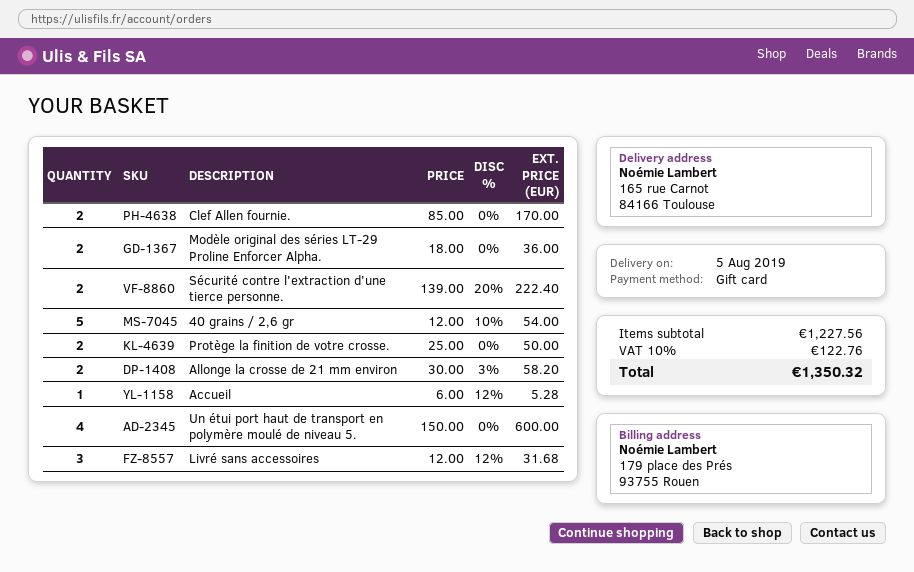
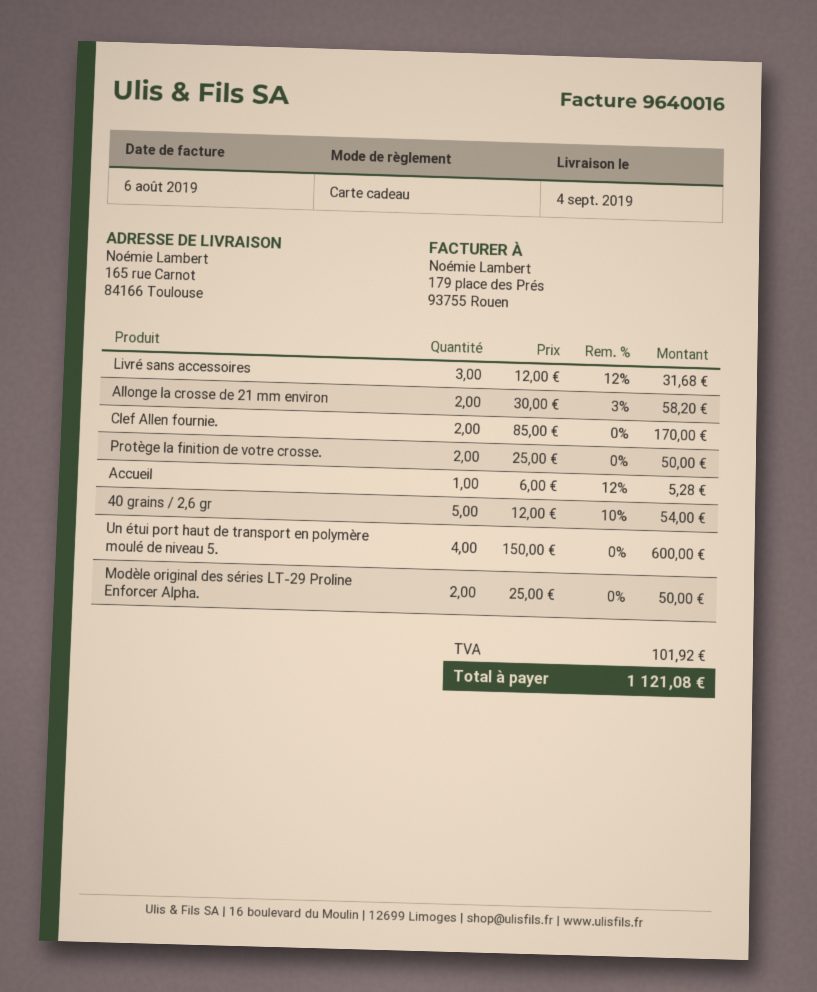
delivery date: 2019-08-05 -> 2019-09-04
Modèle original des séries LT-29 Proline Enforcer Alpha.: 2 x 18.00 = 36.00 -> 2 x 25.00 = 50.00
Sécurité contre l'extraction d'une tierce personne.: 2 x 139.00 - 20% = 222.40 -> none
tax: 122.76 -> 101.92
total: 1350.32 -> 1121.08

